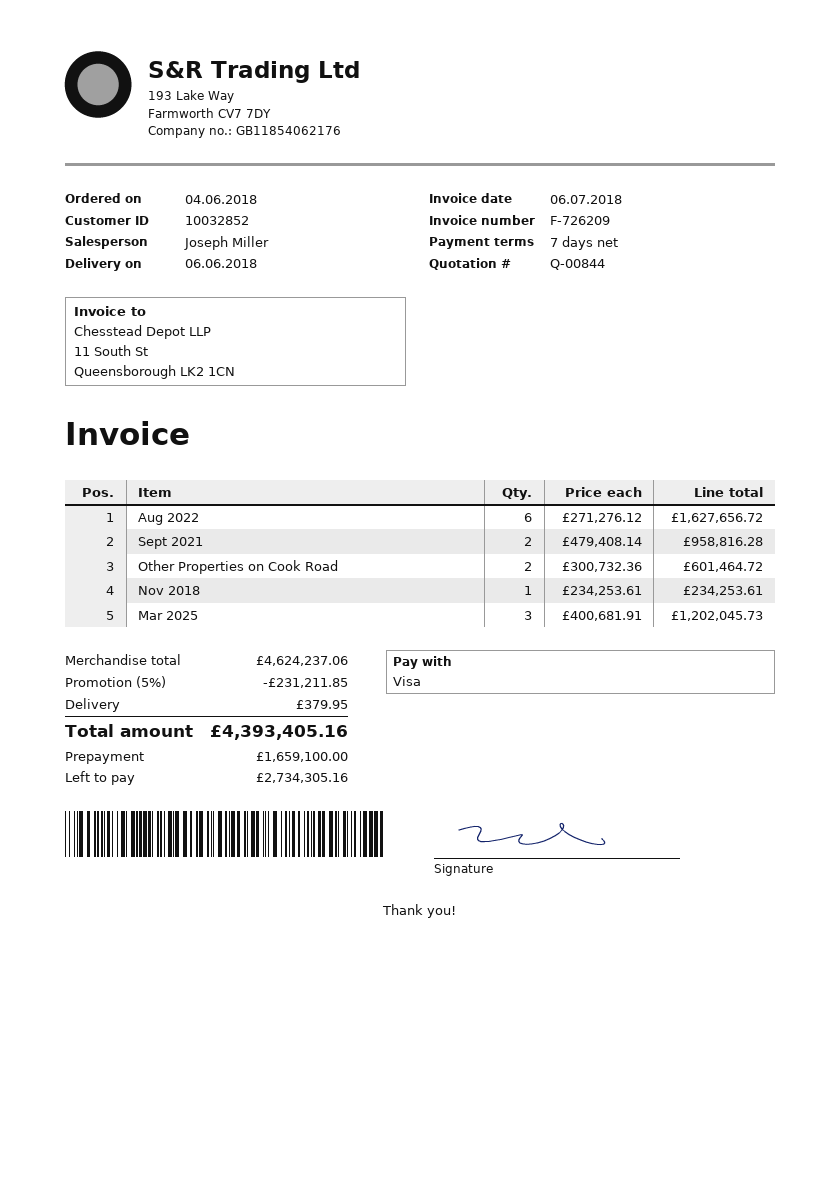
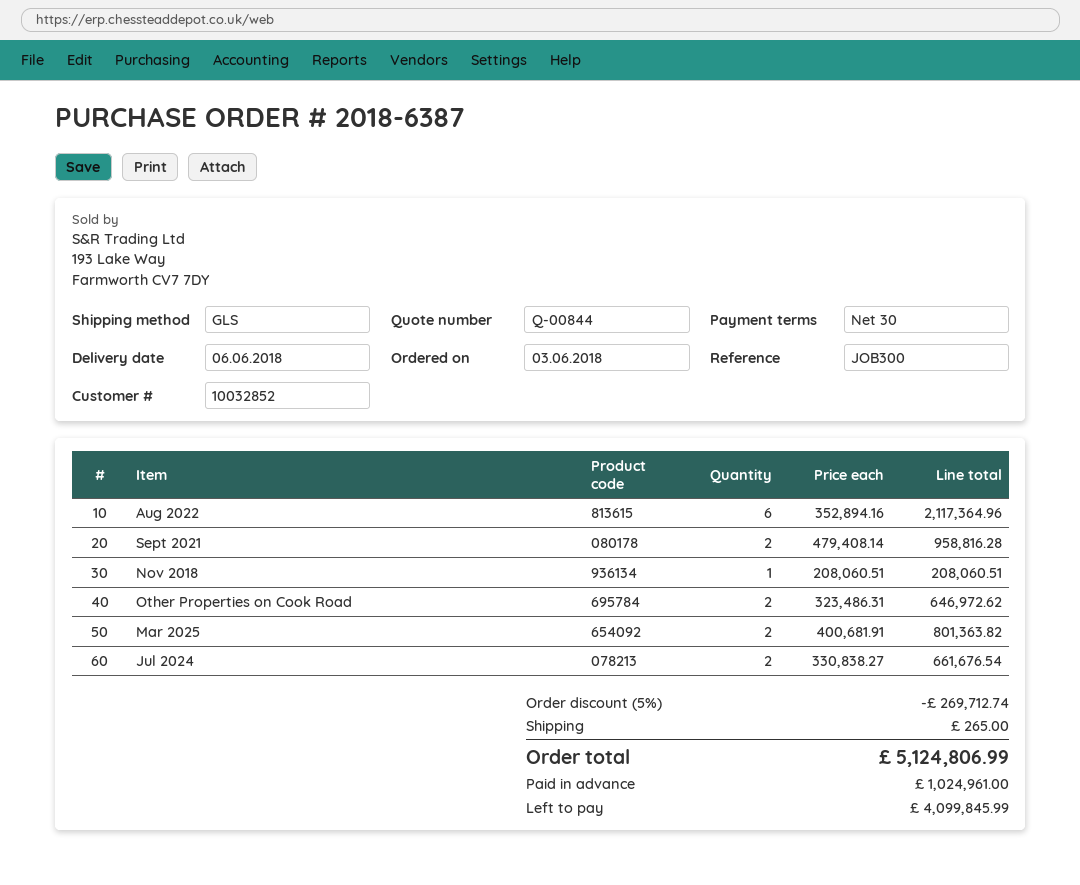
order date: 2018-06-04 -> 2018-06-03
payment terms: 7 days -> 30 days
Aug 2022: 6 x 271276.12 = 1627656.72 -> 6 x 352894.16 = 2117364.96
Other Properties on Cook Road: 2 x 300732.36 = 601464.72 -> 2 x 323486.31 = 646972.62
Nov 2018: 1 x 234253.61 = 234253.61 -> 1 x 208060.51 = 208060.51
Mar 2025: 3 x 400681.91 = 1202045.73 -> 2 x 400681.91 = 801363.82
Jul 2024: none -> 2 x 330838.27 = 661676.54
discount: 5% = 231211.85 -> 5% = 269712.74
shipping: 379.95 -> 265.00
total: 4393405.16 -> 5124806.99
deposit: 1659100.00 -> 1024961.00
balance: 2734305.16 -> 4099845.99

